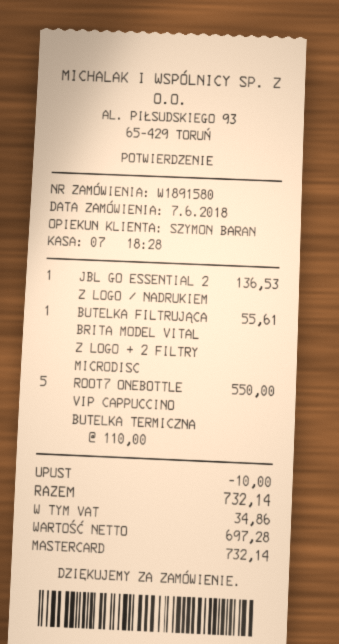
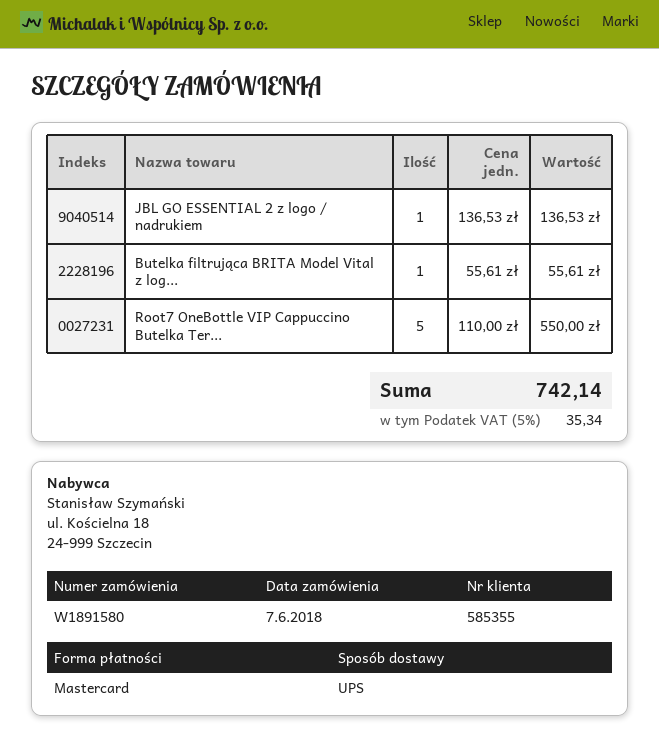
discount: 10.00 -> none
tax: 34.86 -> 35.34
total: 732.14 -> 742.14

